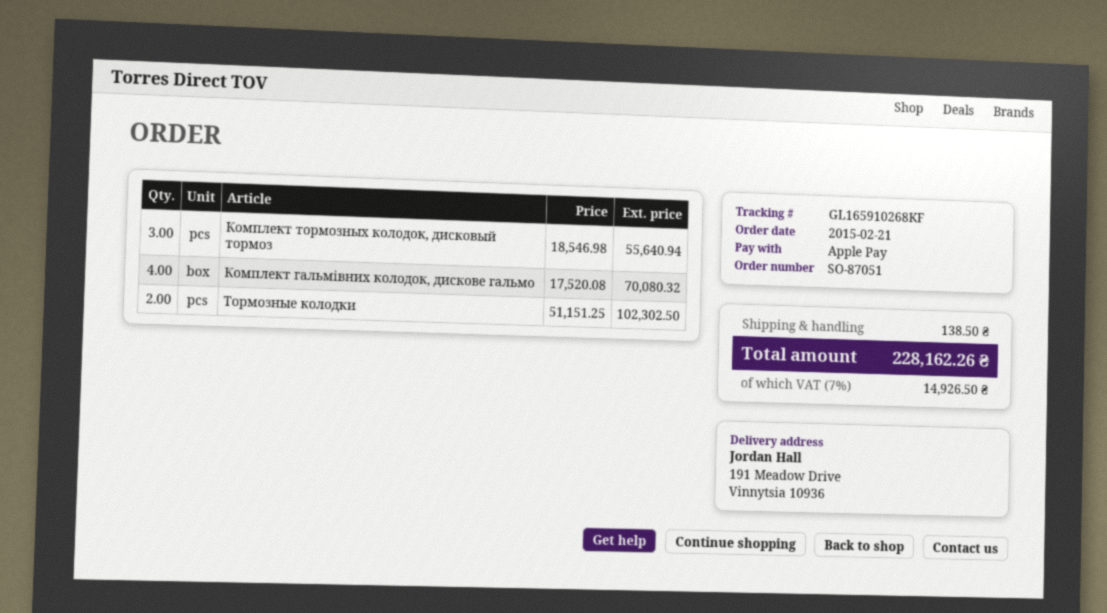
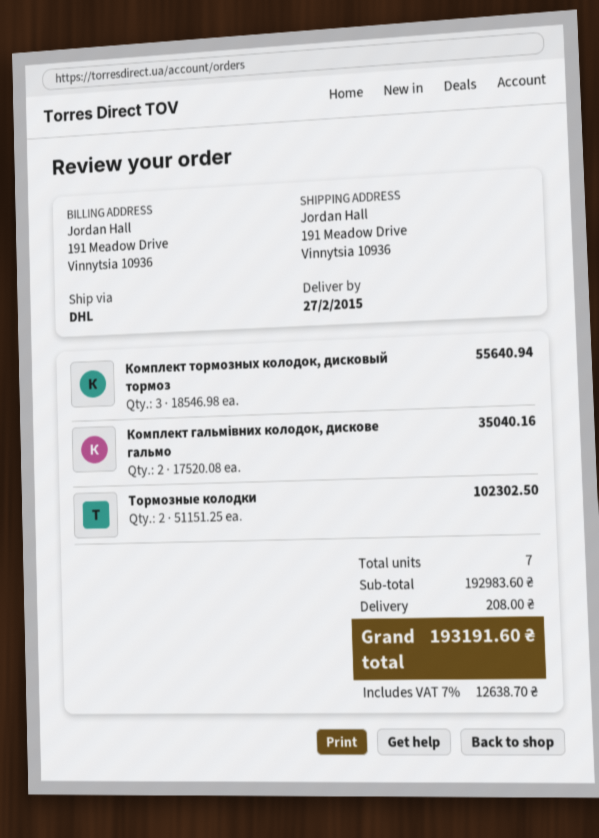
Комплект гальмівних колодок, дискове гальмо: 4 x 17520.08 = 70080.32 -> 2 x 17520.08 = 35040.16
shipping: 138.50 -> 208.00
tax: 7% = 14926.50 -> 7% = 12638.70
total: 228162.26 -> 193191.60

